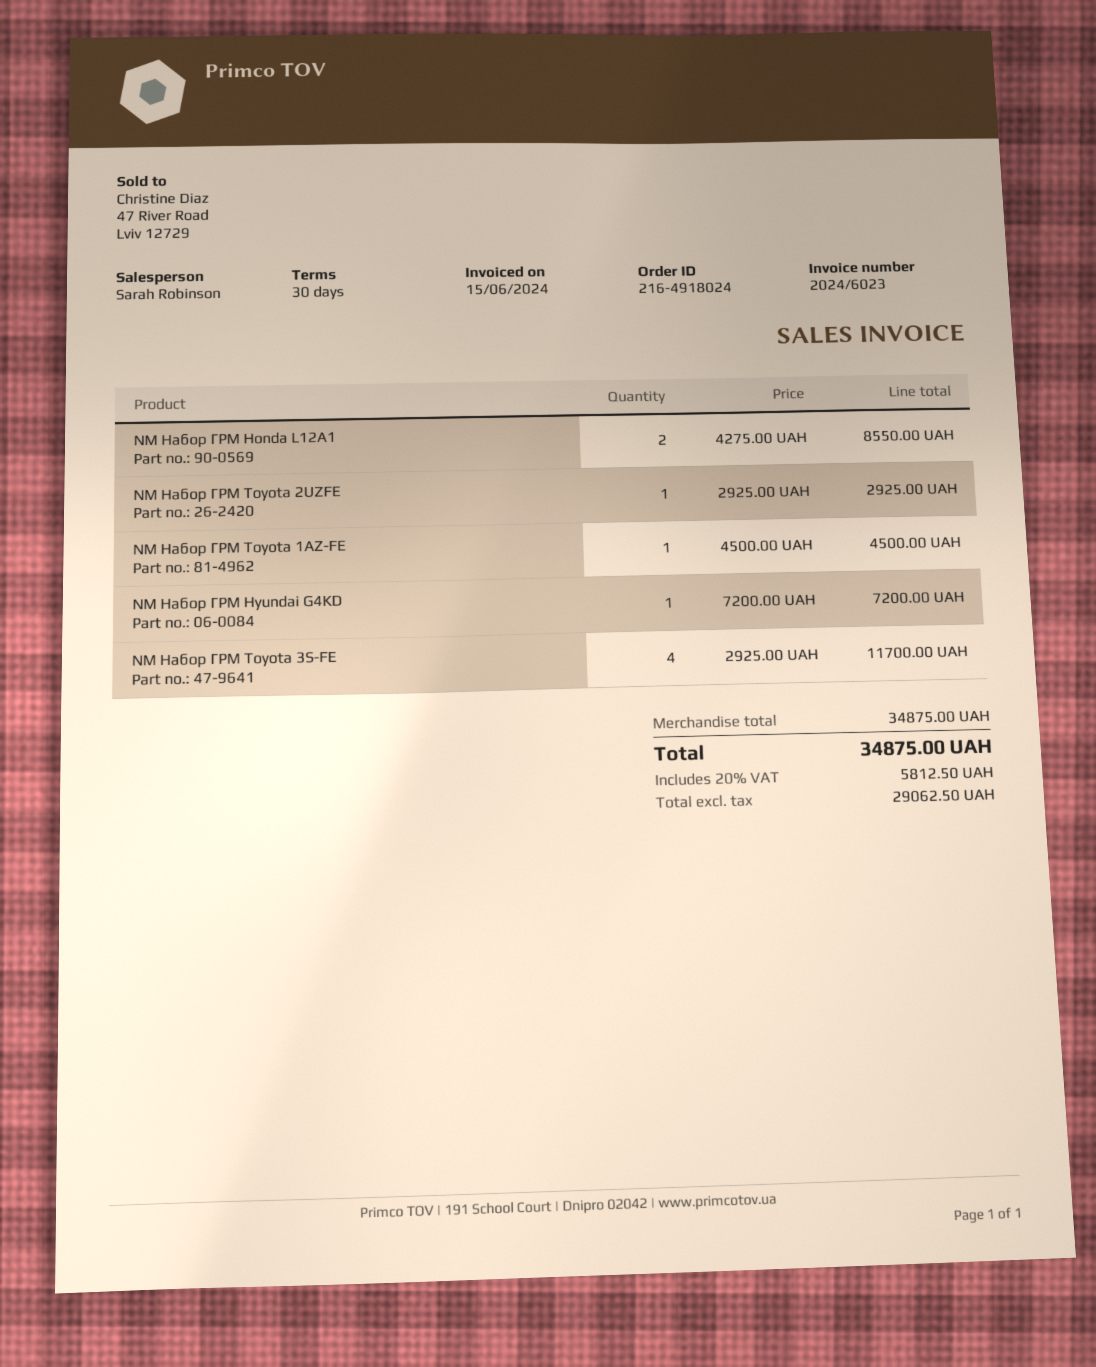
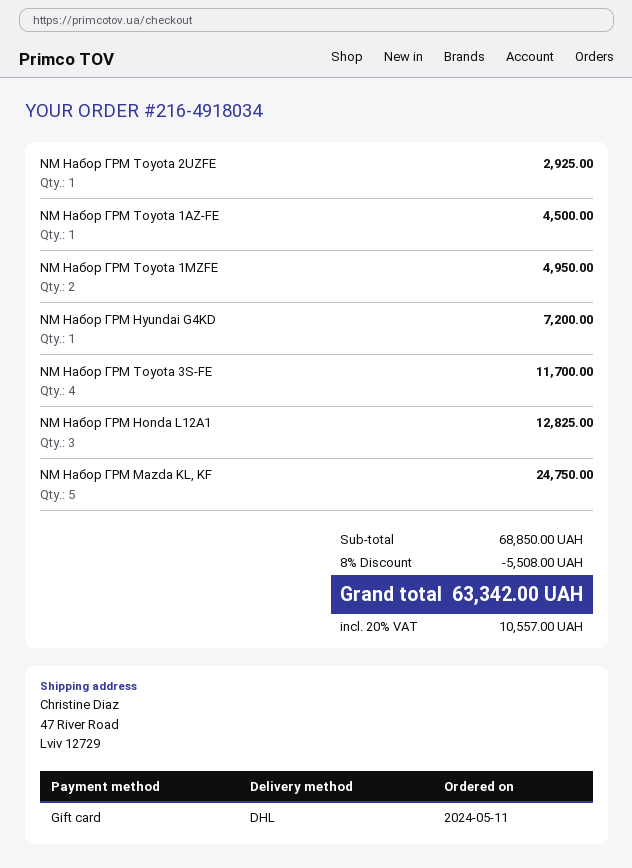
order number: 216-4918024 -> 216-4918034
NM Набор ГРМ Honda L12A1: 2 for 8550.00 -> 3 for 12825.00
NM Набор ГРМ Toyota 1MZFE: none -> 2 for 4950.00
NM Набор ГРМ Mazda KL, KF: none -> 5 for 24750.00
subtotal: 34875.00 -> 68850.00
discount: none -> 8% = 5508.00
tax: 20% = 5812.50 -> 20% = 10557.00
total: 34875.00 -> 63342.00

